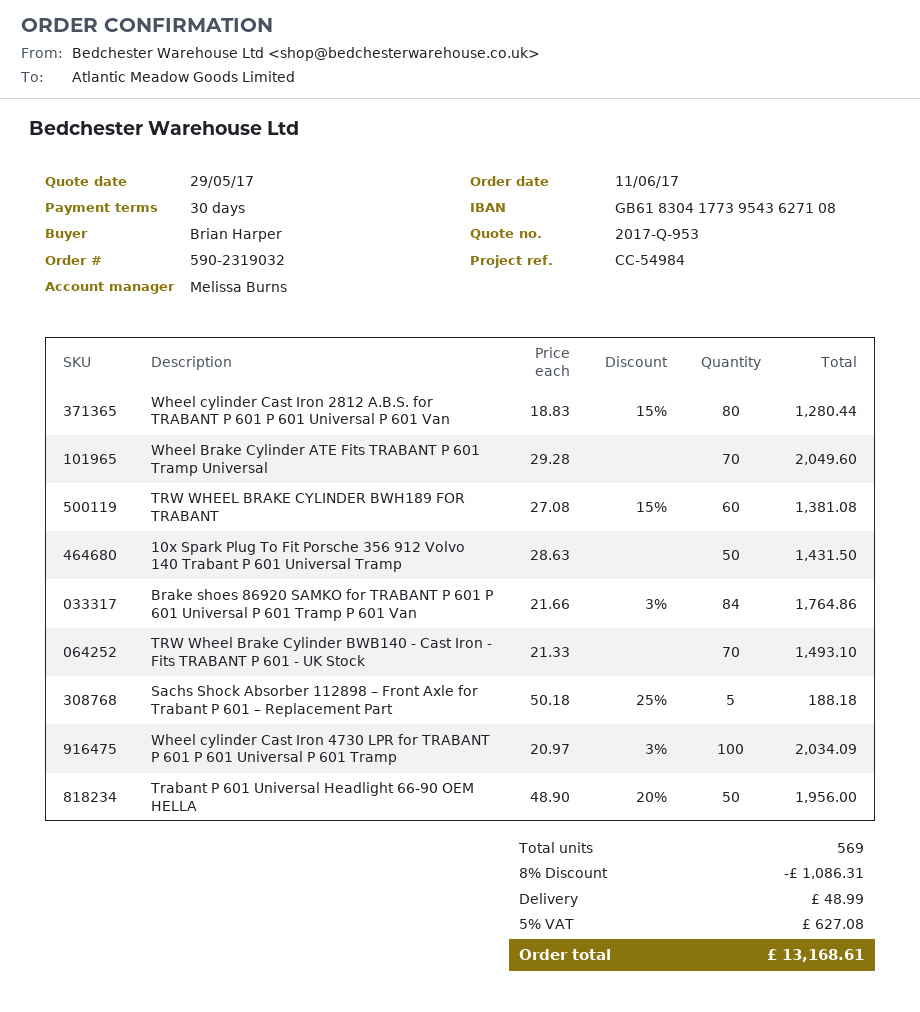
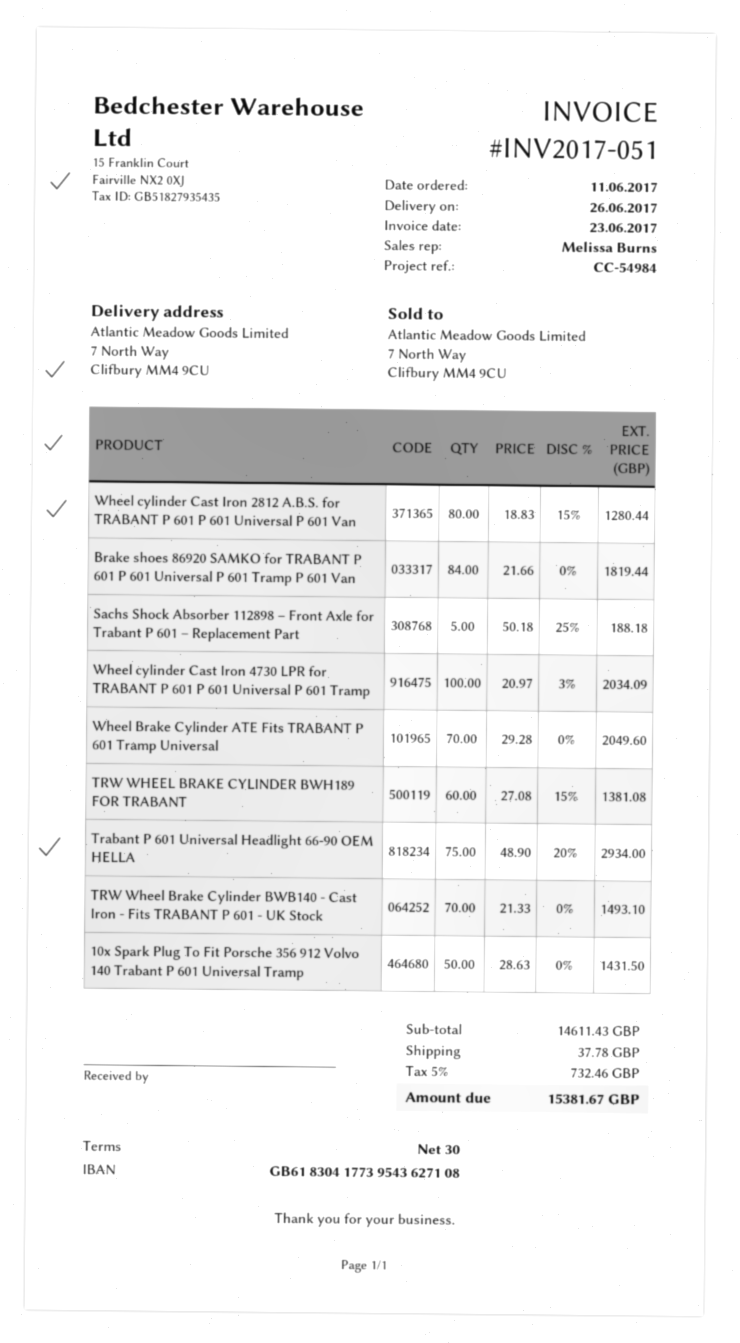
Brake shoes 86920 SAMKO for TRABANT P 601 P 601 Universal P 601 Tramp P 601 Van: 84 x 21.66 - 3% = 1764.86 -> 84 x 21.66 = 1819.44
Trabant P 601 Universal Headlight 66-90 OEM HELLA: 50 x 48.90 - 20% = 1956.00 -> 75 x 48.90 - 20% = 2934.00
discount: 8% = 1086.31 -> none
shipping: 48.99 -> 37.78
tax: 5% = 627.08 -> 5% = 732.46
total: 13168.61 -> 15381.67

